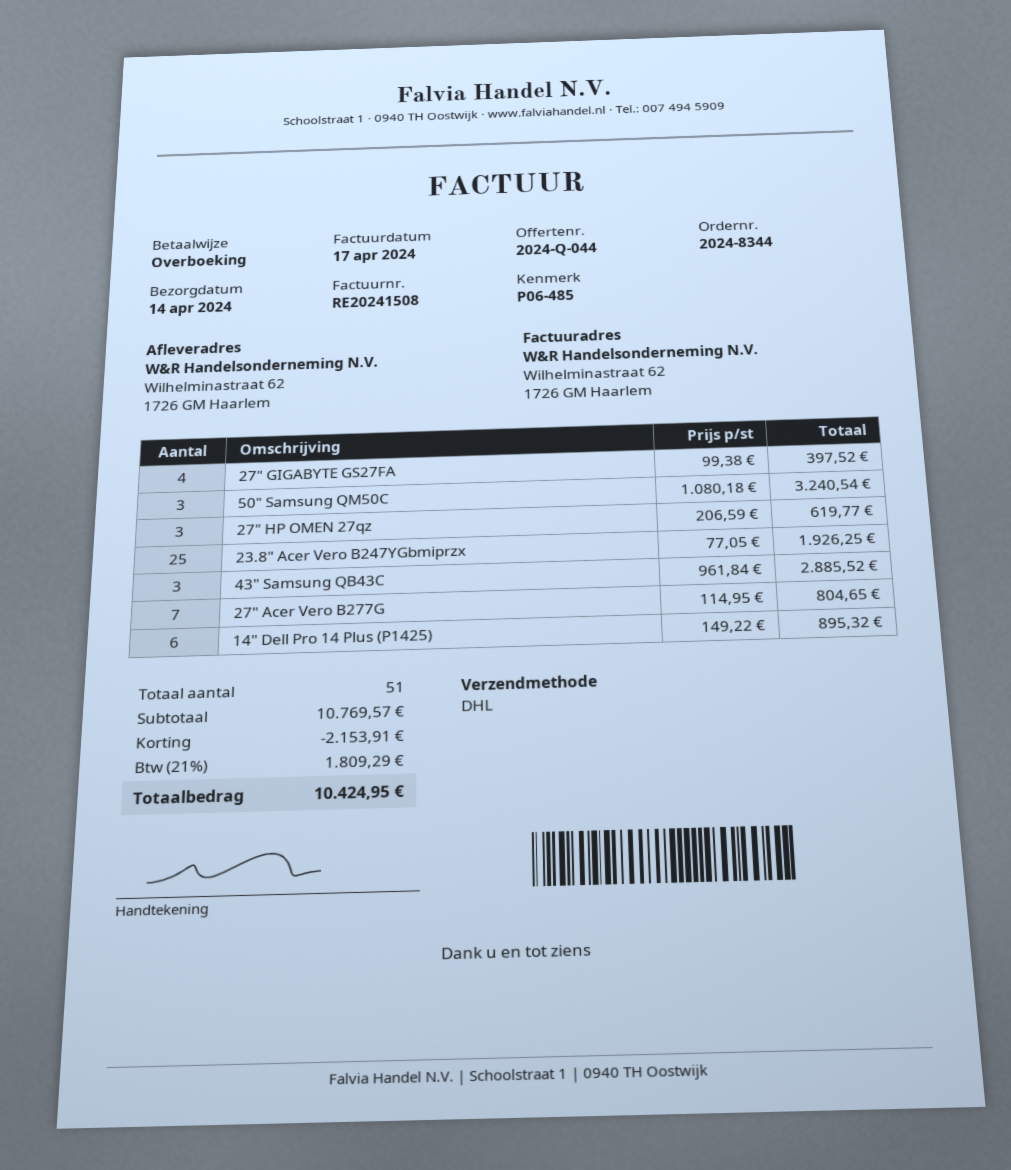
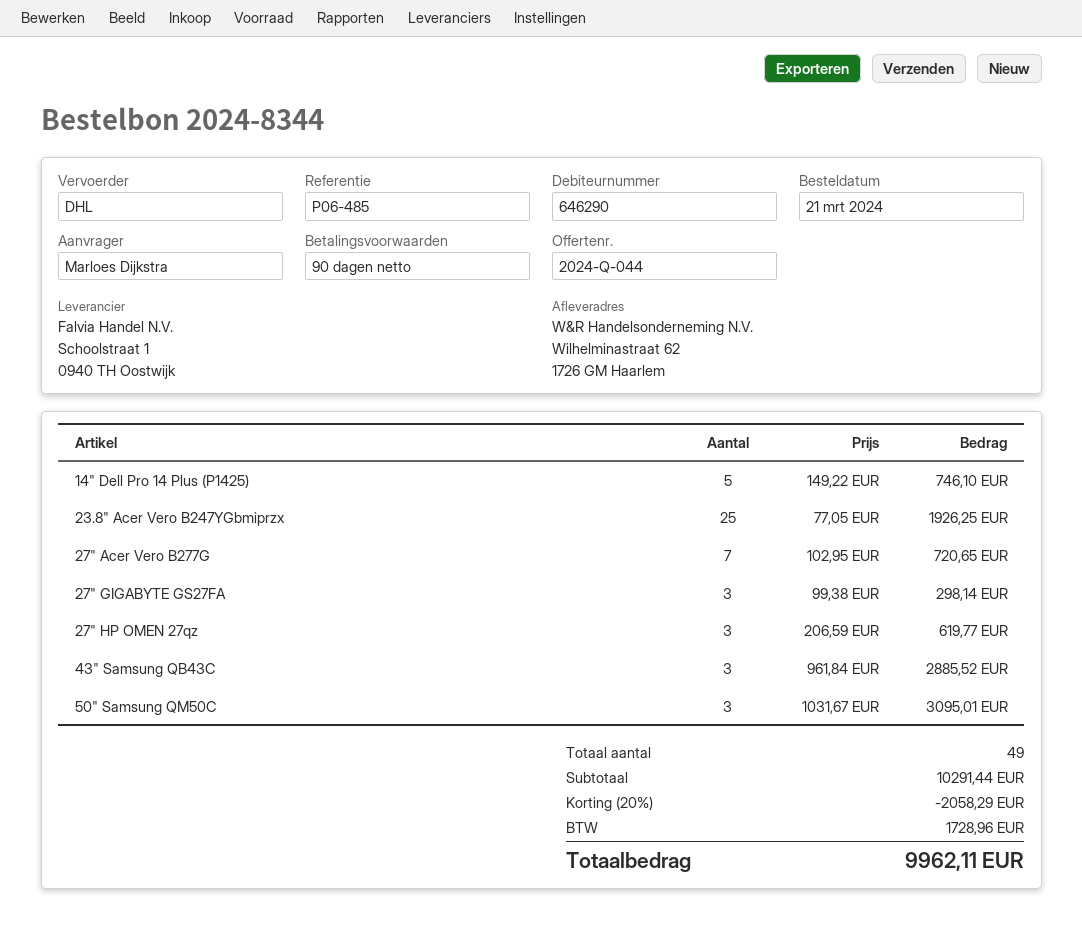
27" GIGABYTE GS27FA: 4 x 99.38 = 397.52 -> 3 x 99.38 = 298.14
50" Samsung QM50C: 3 x 1080.18 = 3240.54 -> 3 x 1031.67 = 3095.01
27" Acer Vero B277G: 7 x 114.95 = 804.65 -> 7 x 102.95 = 720.65
14" Dell Pro 14 Plus (P1425): 6 x 149.22 = 895.32 -> 5 x 149.22 = 746.10
total quantity: 51 -> 49
subtotal: 10769.57 -> 10291.44
discount: 2153.91 -> 2058.29
tax: 1809.29 -> 1728.96
total: 10424.95 -> 9962.11

